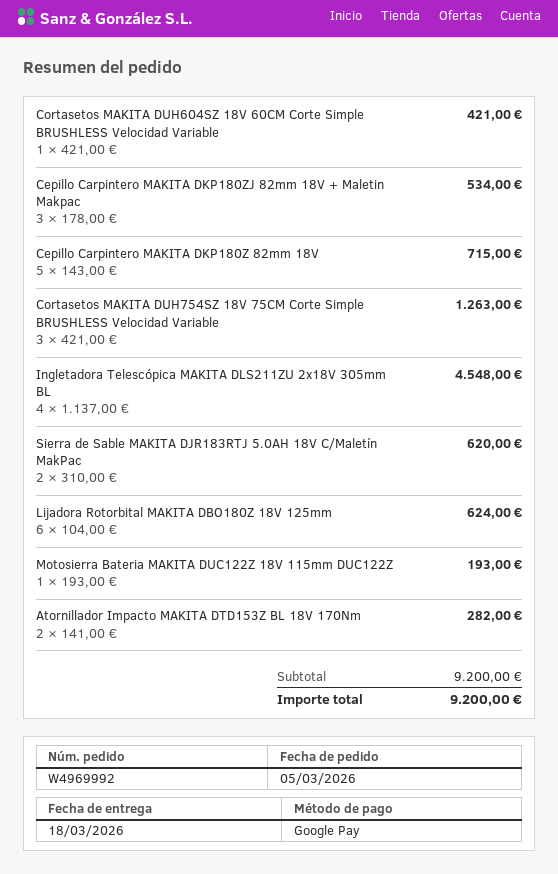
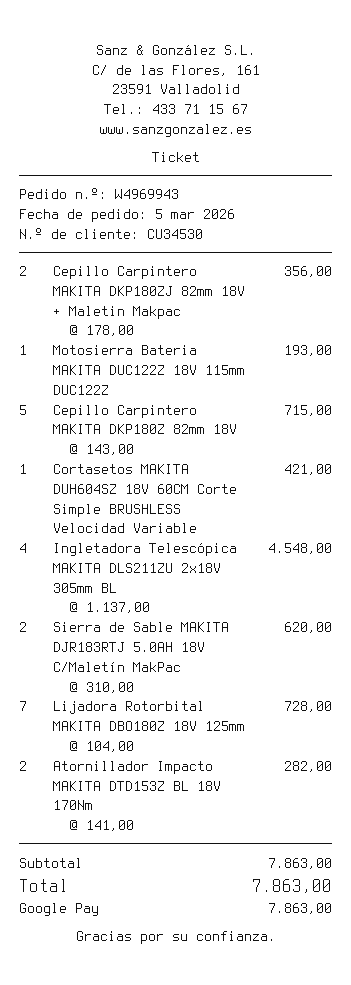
order number: W4969992 -> W4969943
Cepillo Carpintero MAKITA DKP180ZJ 82mm 18V + Maletin Makpac: 3 x 178.00 = 534.00 -> 2 x 178.00 = 356.00
Cortasetos MAKITA DUH754SZ 18V 75CM Corte Simple BRUSHLESS Velocidad Variable: 3 x 421.00 = 1263.00 -> none
Lijadora Rotorbital MAKITA DBO180Z 18V 125mm: 6 x 104.00 = 624.00 -> 7 x 104.00 = 728.00
subtotal: 9200.00 -> 7863.00
total: 9200.00 -> 7863.00

